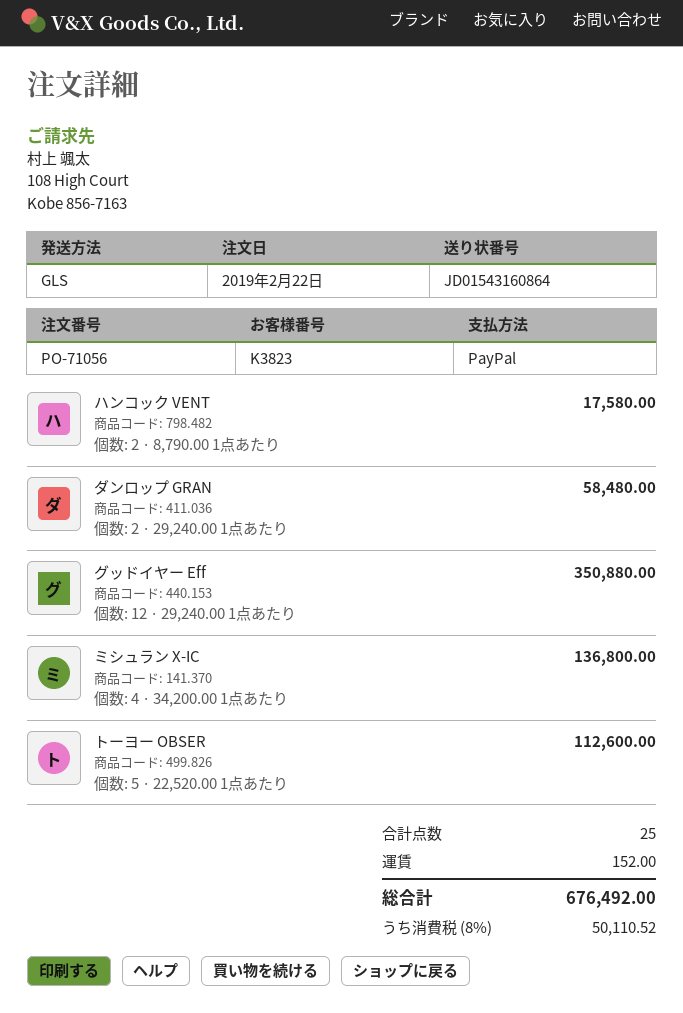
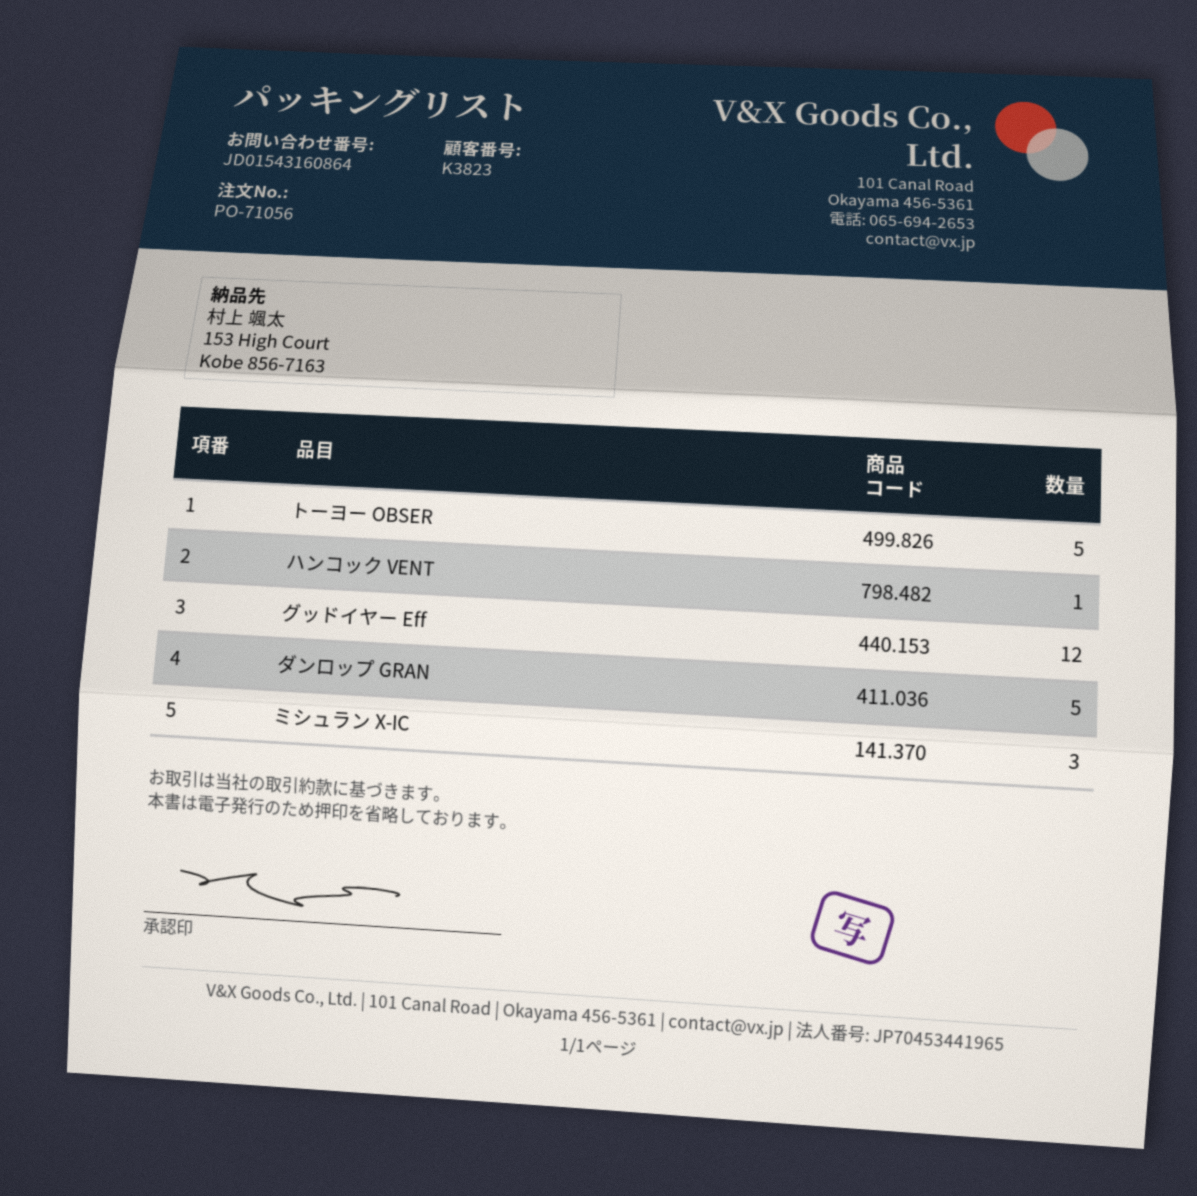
ハンコック VENT: 2 -> 1
ダンロップ GRAN: 2 -> 5
ミシュラン X-IC: 4 -> 3

